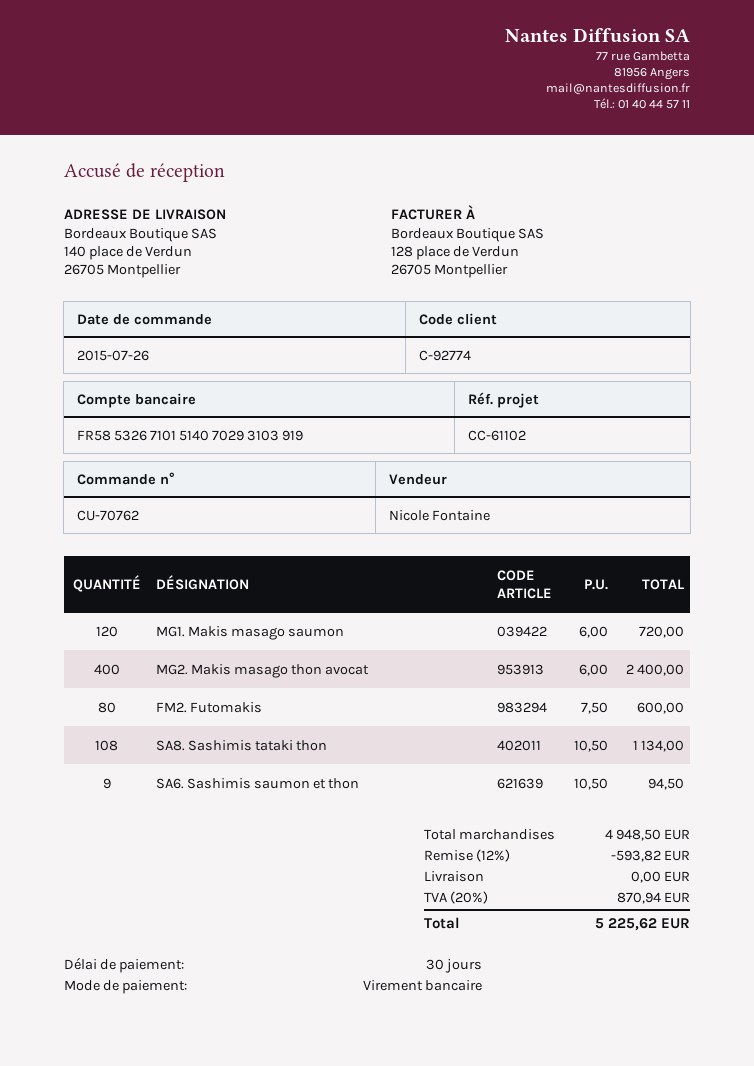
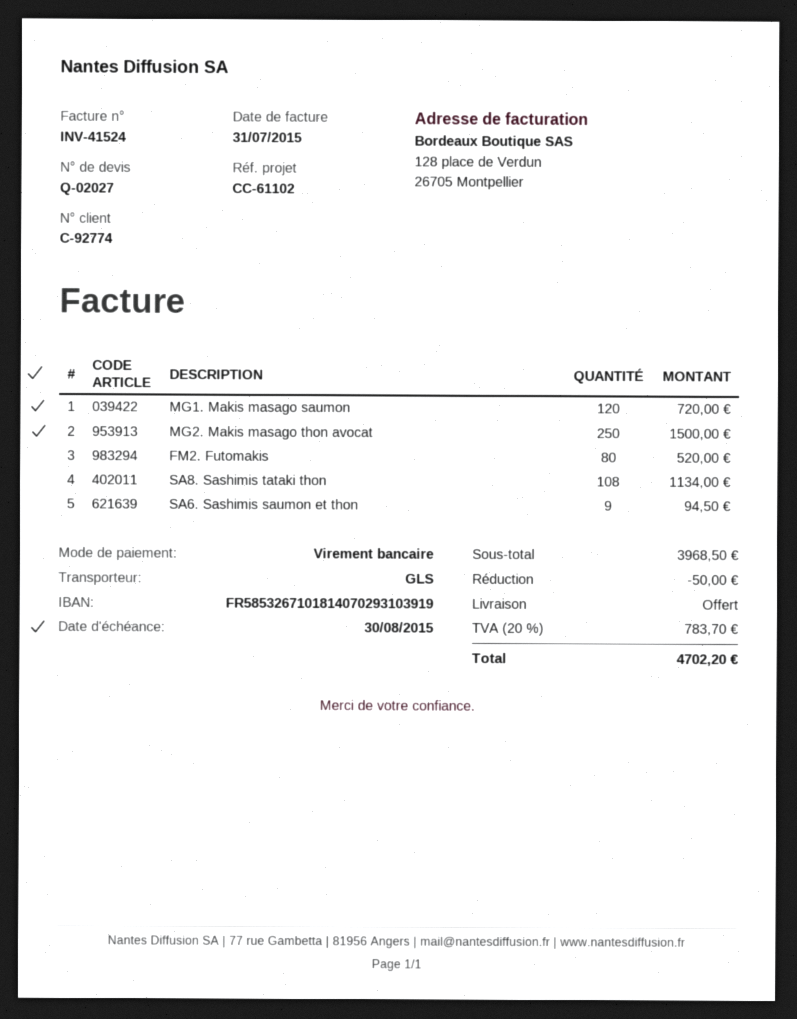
bank account: FR5853267101514070293103919 -> FR5853267101814070293103919
MG2. Makis masago thon avocat: 400 for 2400.00 -> 250 for 1500.00
FM2. Futomakis: 80 for 600.00 -> 80 for 520.00
subtotal: 4948.50 -> 3968.50
discount: 593.82 -> 50.00
tax: 20% = 870.94 -> 20% = 783.70
total: 5225.62 -> 4702.20

